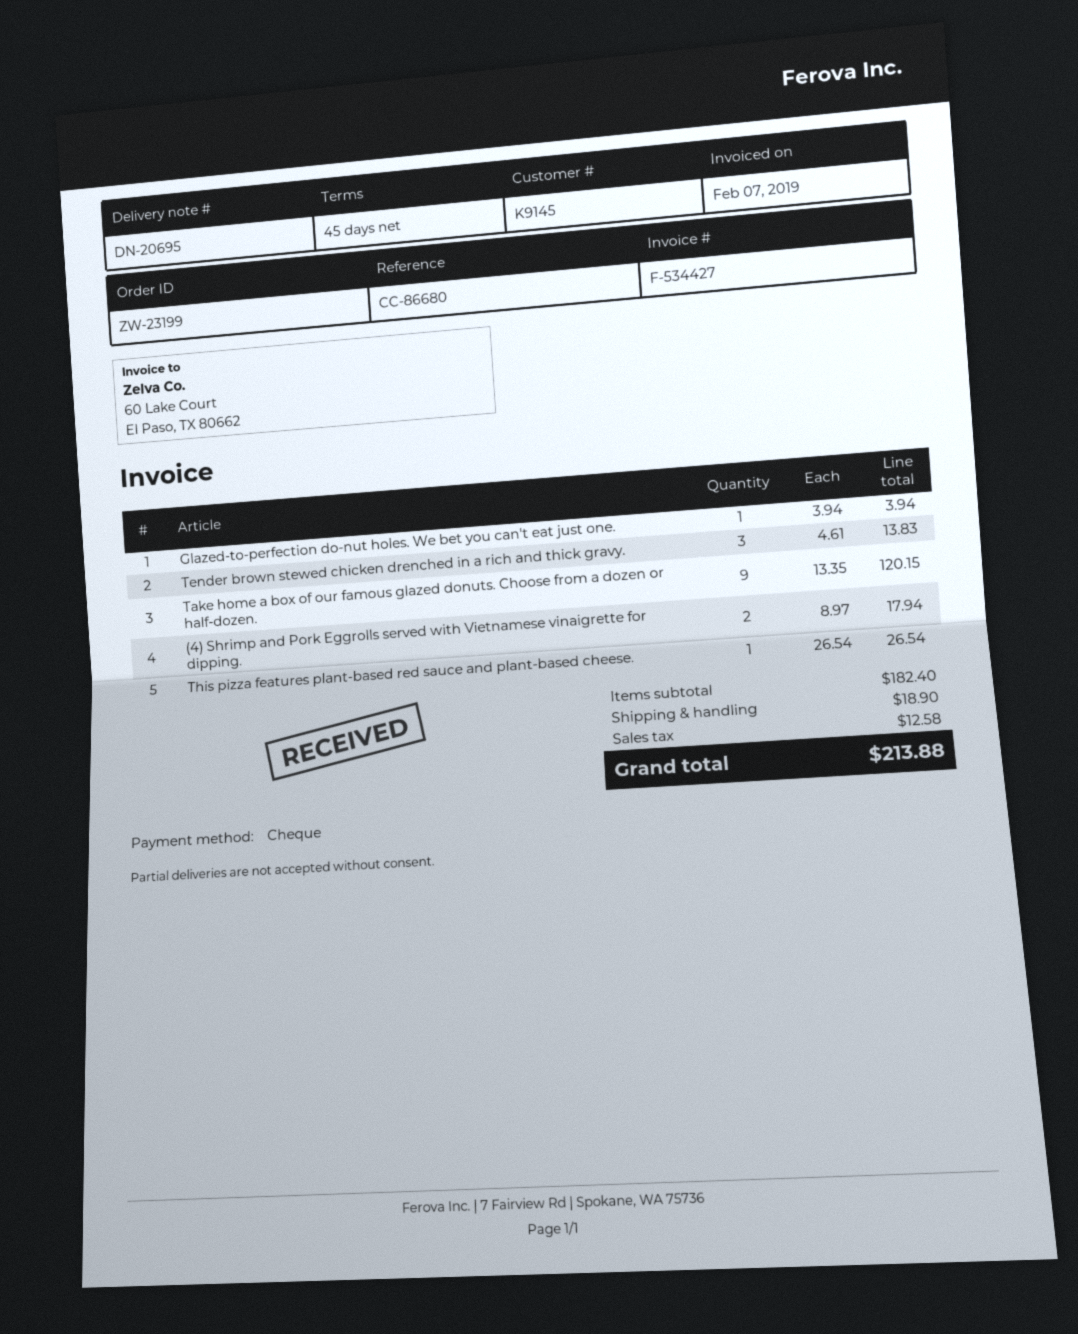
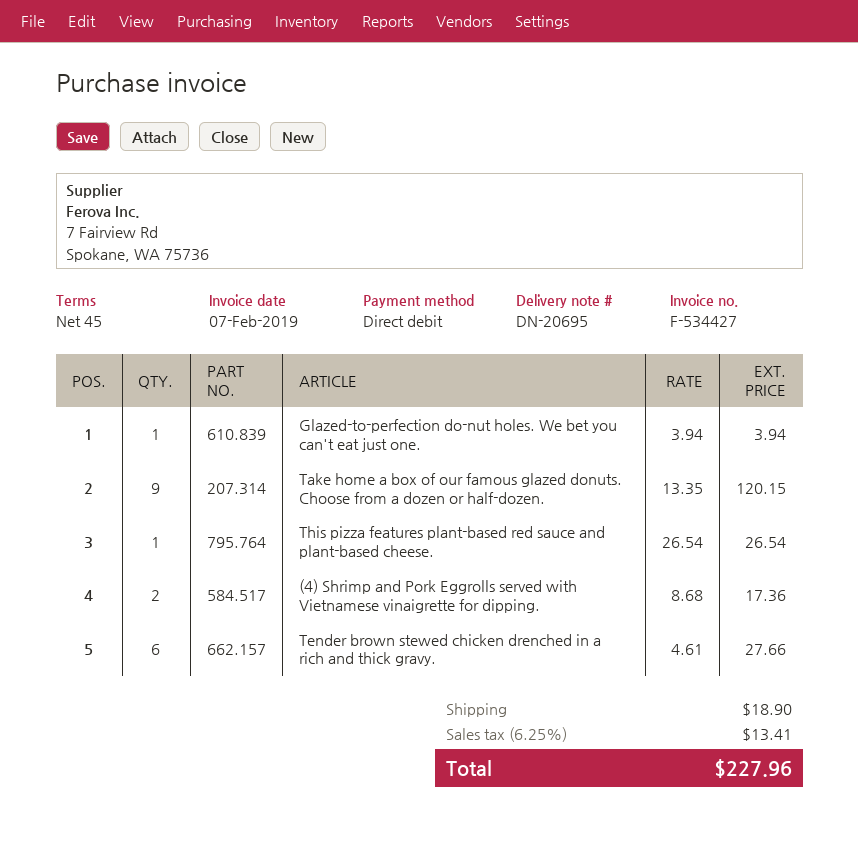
payment method: cheque -> direct debit
Tender brown stewed chicken drenched in a rich and thick gravy.: 3 x 4.61 = 13.83 -> 6 x 4.61 = 27.66
(4) Shrimp and Pork Eggrolls served with Vietnamese vinaigrette for dipping.: 2 x 8.97 = 17.94 -> 2 x 8.68 = 17.36
tax: 12.58 -> 13.41
total: 213.88 -> 227.96

